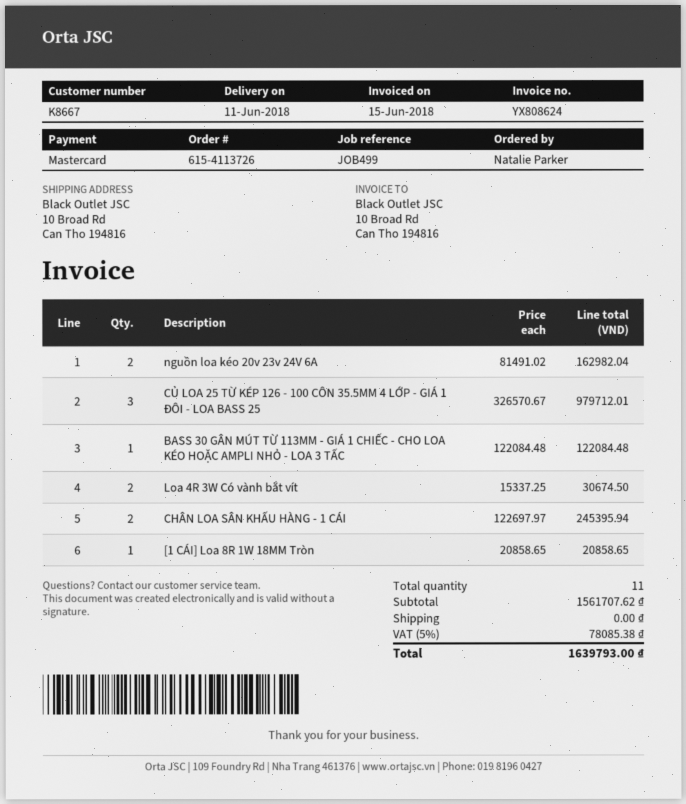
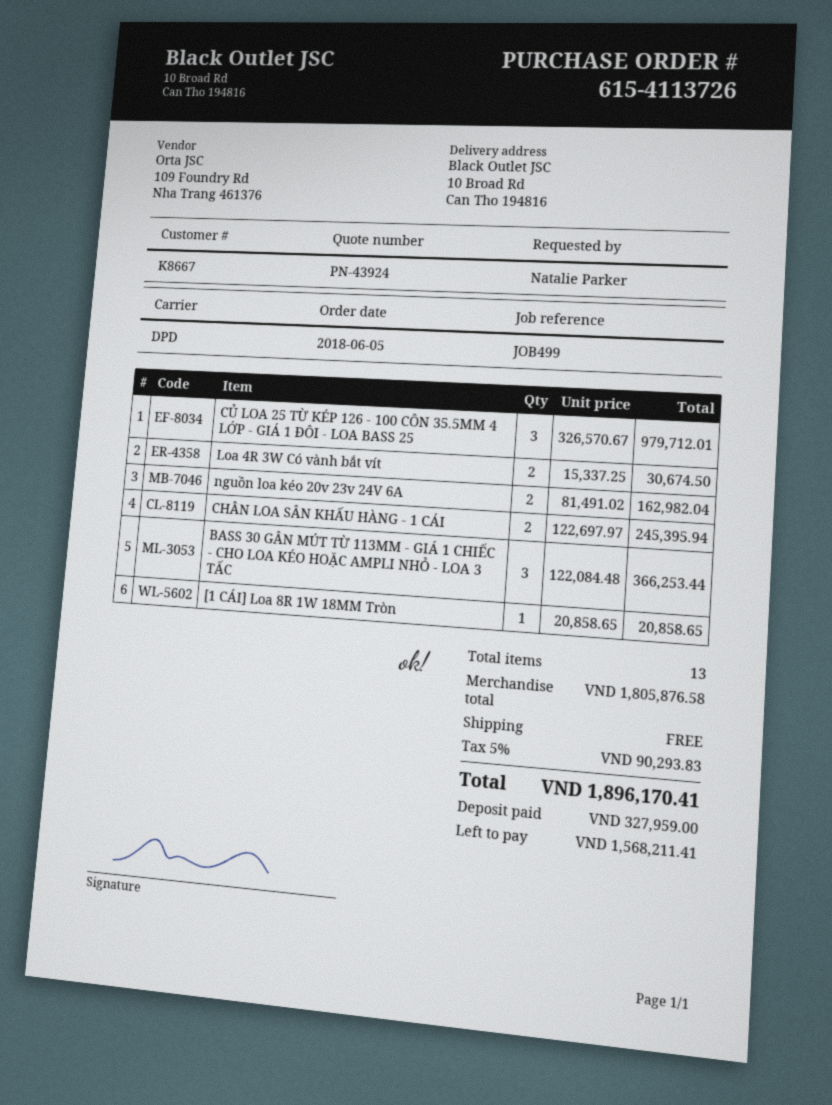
BASS 30 GÂN MÚT TỪ 113MM - GIÁ 1 CHIẾC - CHO LOA KÉO HOẶC AMPLI NHỎ - LOA 3 TẤC: 1 x 122084.48 = 122084.48 -> 3 x 122084.48 = 366253.44
total quantity: 11 -> 13
subtotal: 1561707.62 -> 1805876.58
tax: 5% = 78085.38 -> 5% = 90293.83
total: 1639793.00 -> 1896170.41

